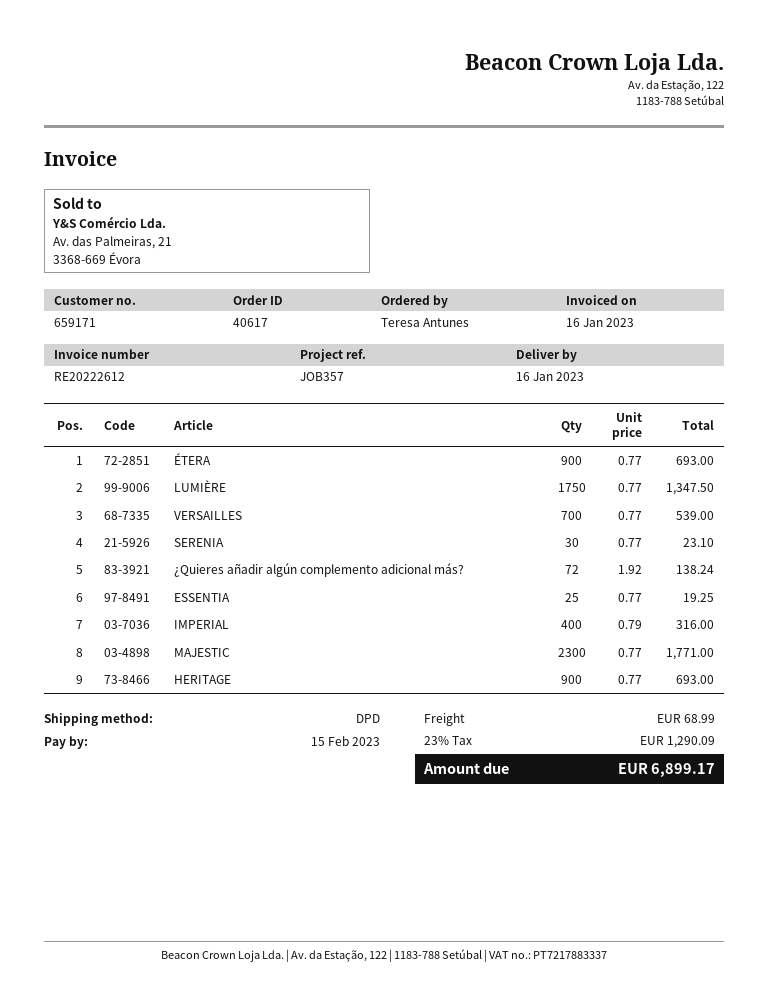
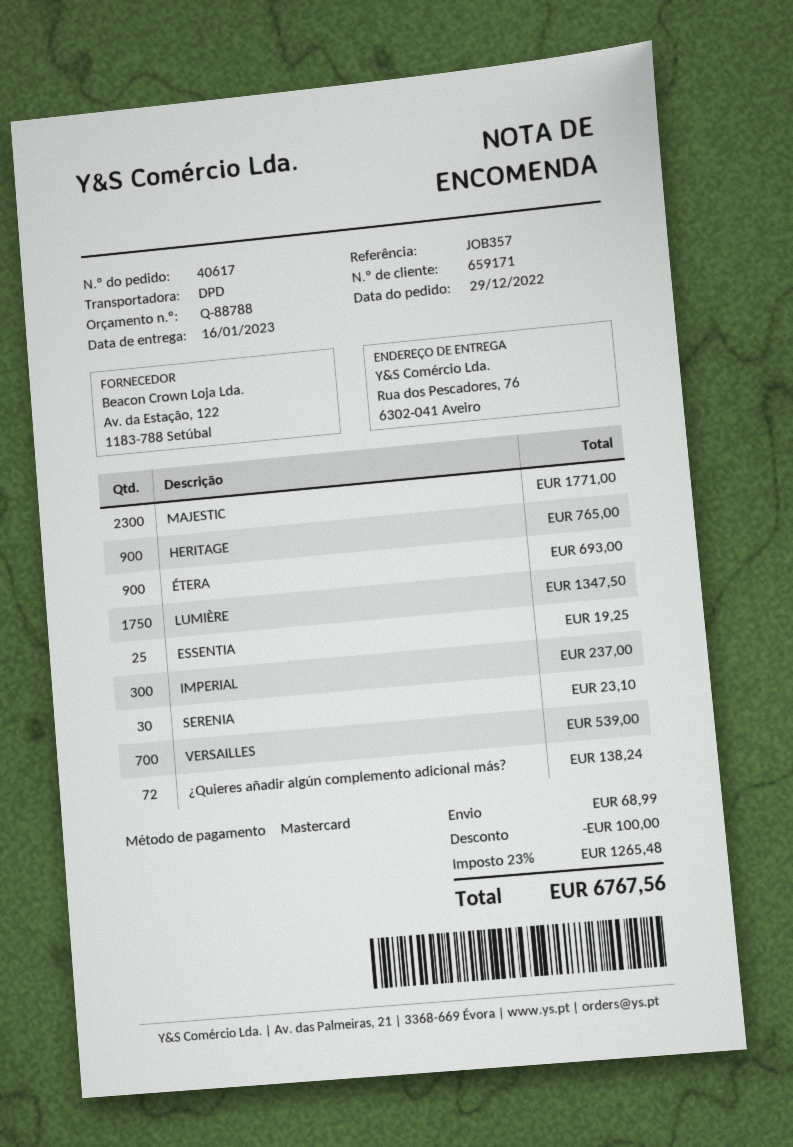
IMPERIAL: 400 for 316.00 -> 300 for 237.00
HERITAGE: 900 for 693.00 -> 900 for 765.00
discount: none -> 100.00
tax: 23% = 1290.09 -> 23% = 1265.48
total: 6899.17 -> 6767.56

